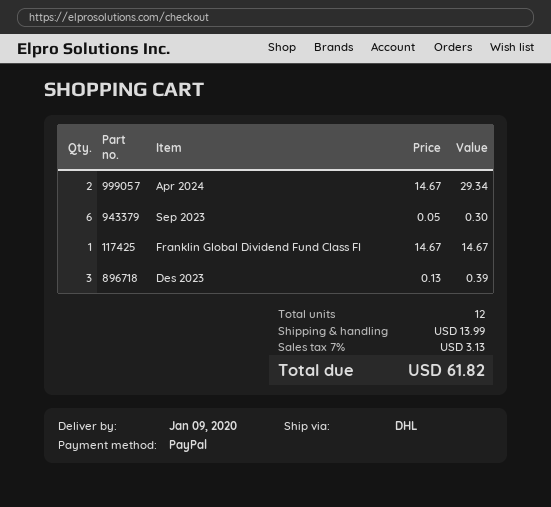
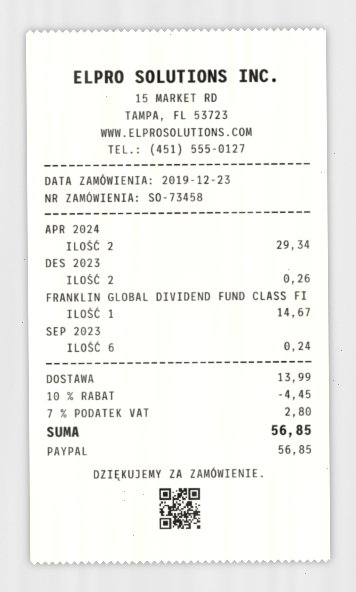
Sep 2023: 6 for 0.30 -> 6 for 0.24
Des 2023: 3 for 0.39 -> 2 for 0.26
discount: none -> 10% = 4.45
tax: 7% = 3.13 -> 7% = 2.80
total: 61.82 -> 56.85

